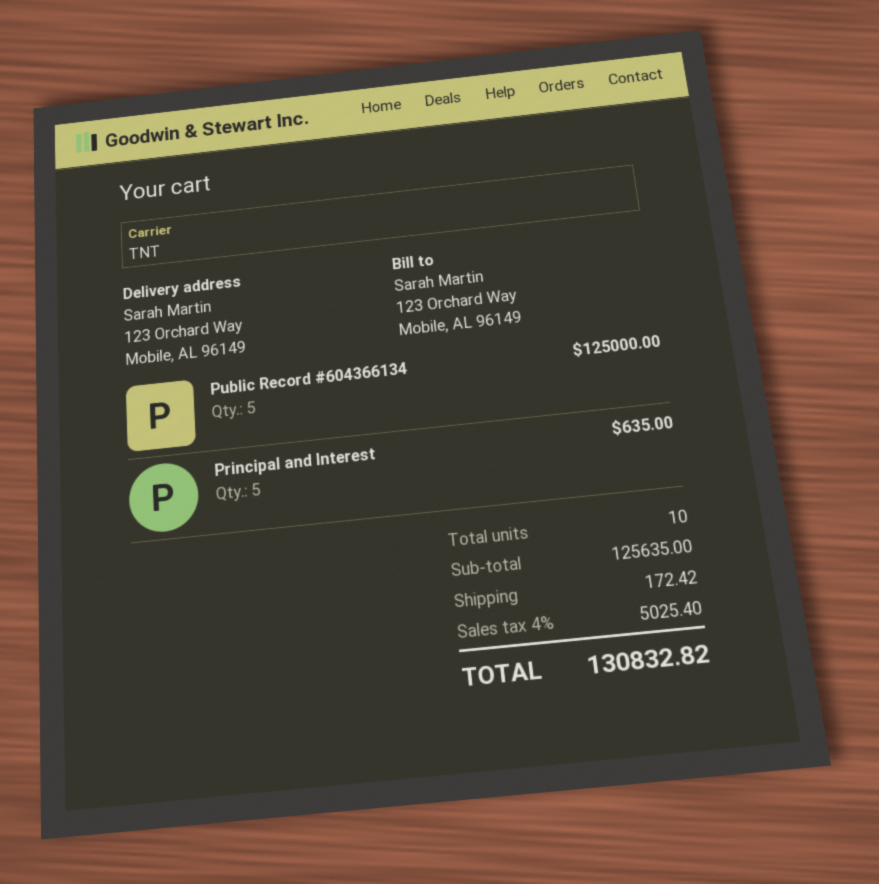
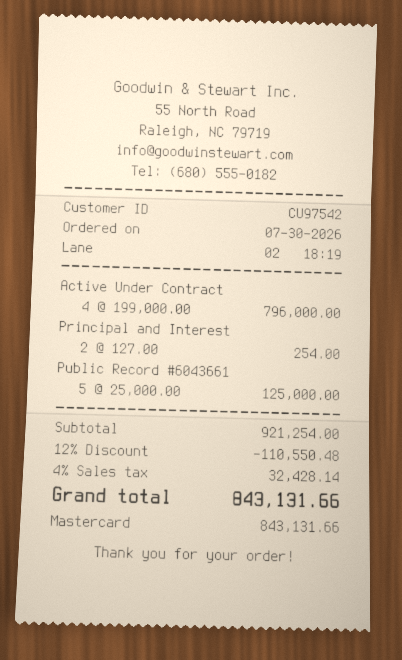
Principal and Interest: 5 for 635.00 -> 2 for 254.00
Active Under Contract: none -> 4 for 796000.00
subtotal: 125635.00 -> 921254.00
discount: none -> 12% = 110550.48
shipping: 172.42 -> none
tax: 4% = 5025.40 -> 4% = 32428.14
total: 130832.82 -> 843131.66

